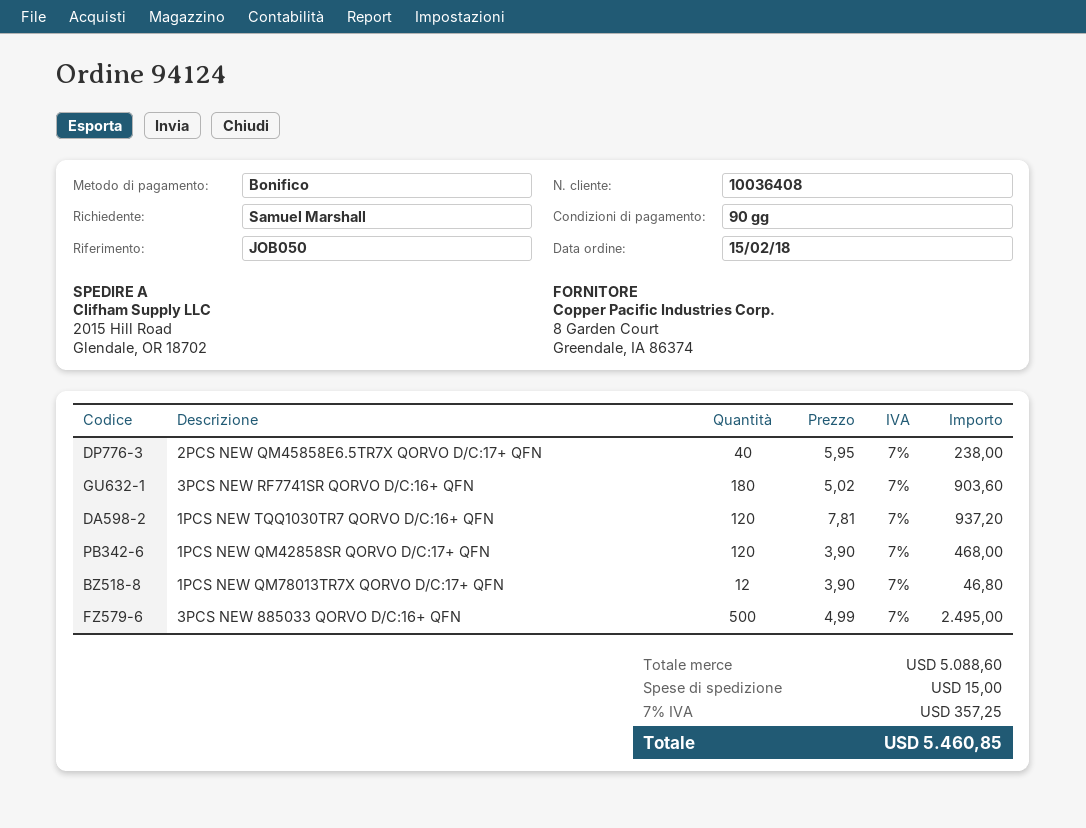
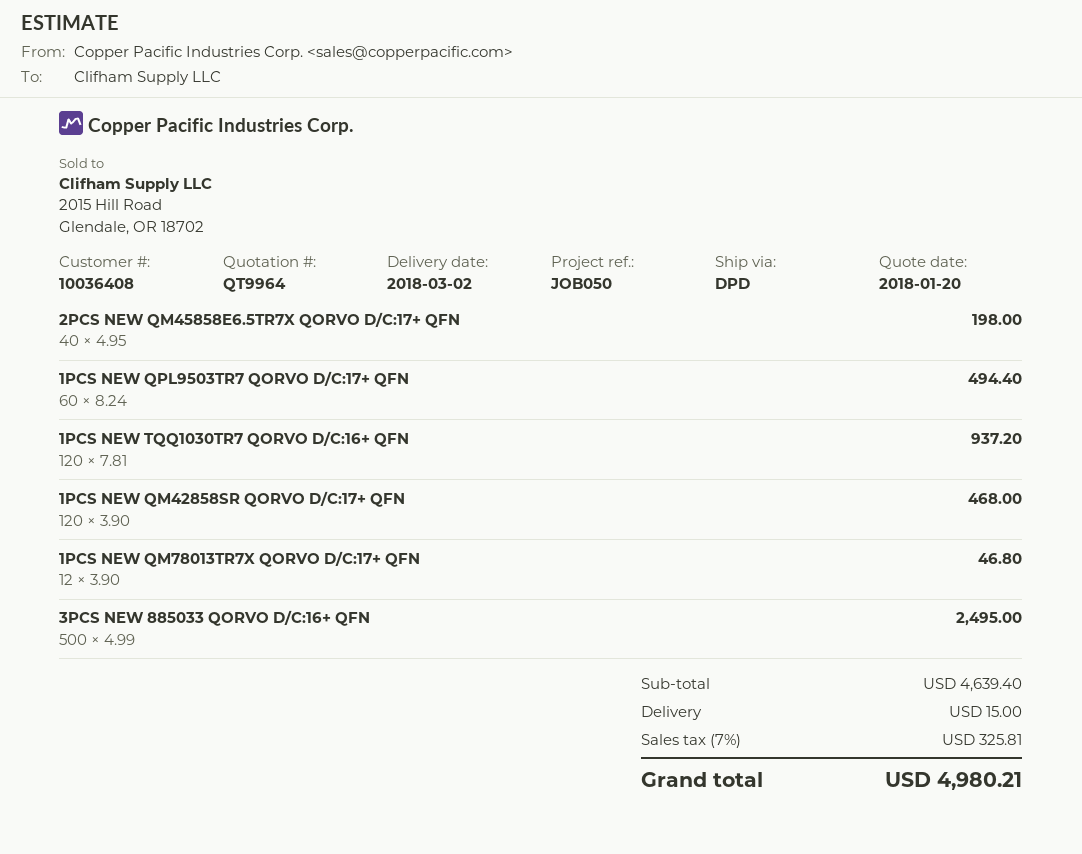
2PCS NEW QM45858E6.5TR7X QORVO D/C:17+ QFN: 40 x 5.95 = 238.00 -> 40 x 4.95 = 198.00
3PCS NEW RF7741SR QORVO D/C:16+ QFN: 180 x 5.02 = 903.60 -> none
1PCS NEW QPL9503TR7 QORVO D/C:17+ QFN: none -> 60 x 8.24 = 494.40
subtotal: 5088.60 -> 4639.40
tax: 7% = 357.25 -> 7% = 325.81
total: 5460.85 -> 4980.21

